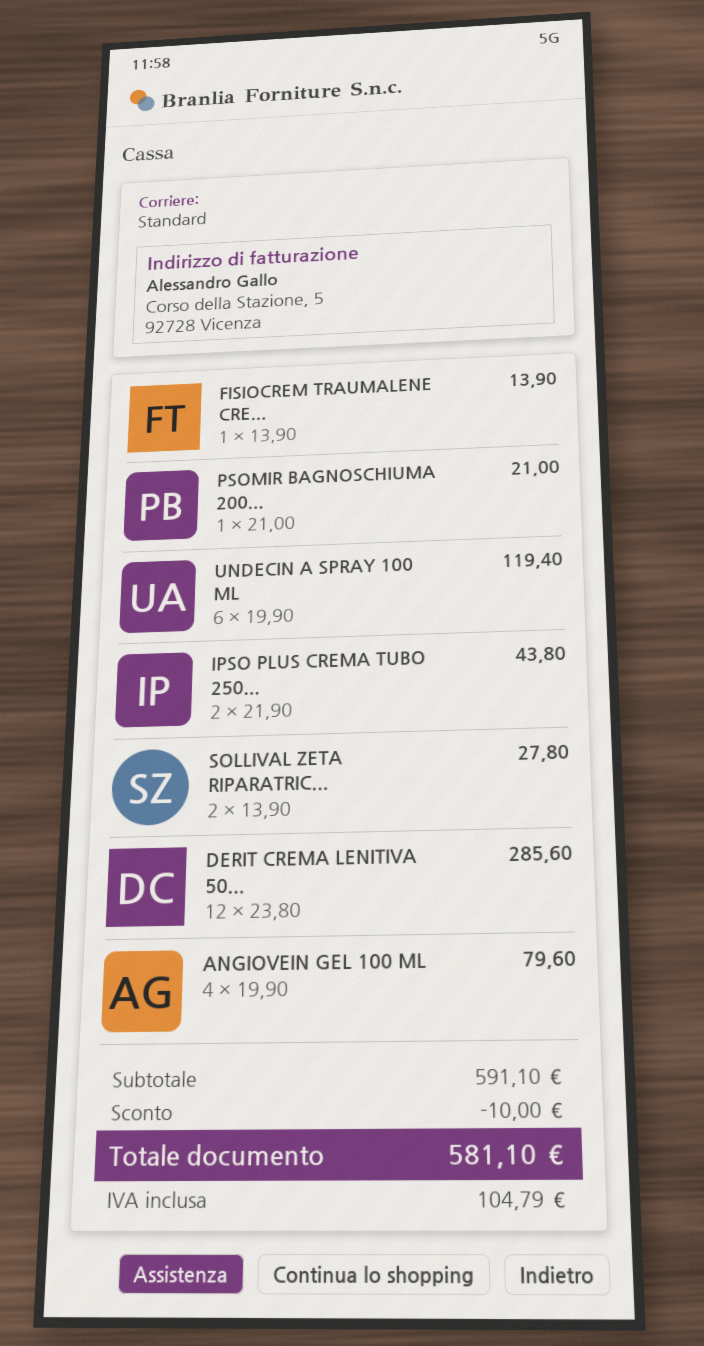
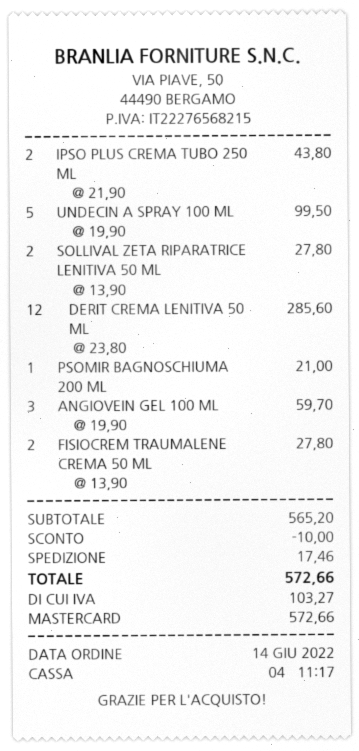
FISIOCREM TRAUMALENE CRE...: 1 x 13.90 = 13.90 -> 2 x 13.90 = 27.80
UNDECIN A SPRAY 100 ML: 6 x 19.90 = 119.40 -> 5 x 19.90 = 99.50
ANGIOVEIN GEL 100 ML: 4 x 19.90 = 79.60 -> 3 x 19.90 = 59.70
subtotal: 591.10 -> 565.20
shipping: none -> 17.46
tax: 104.79 -> 103.27
total: 581.10 -> 572.66

